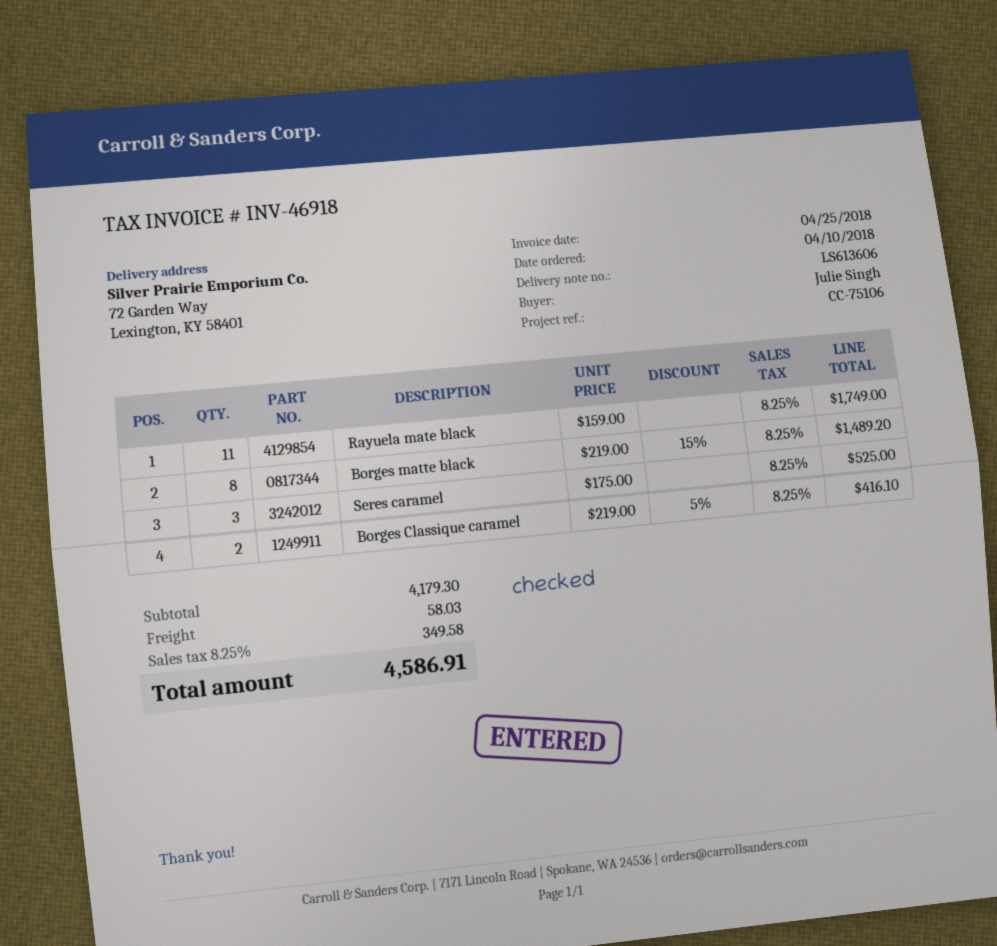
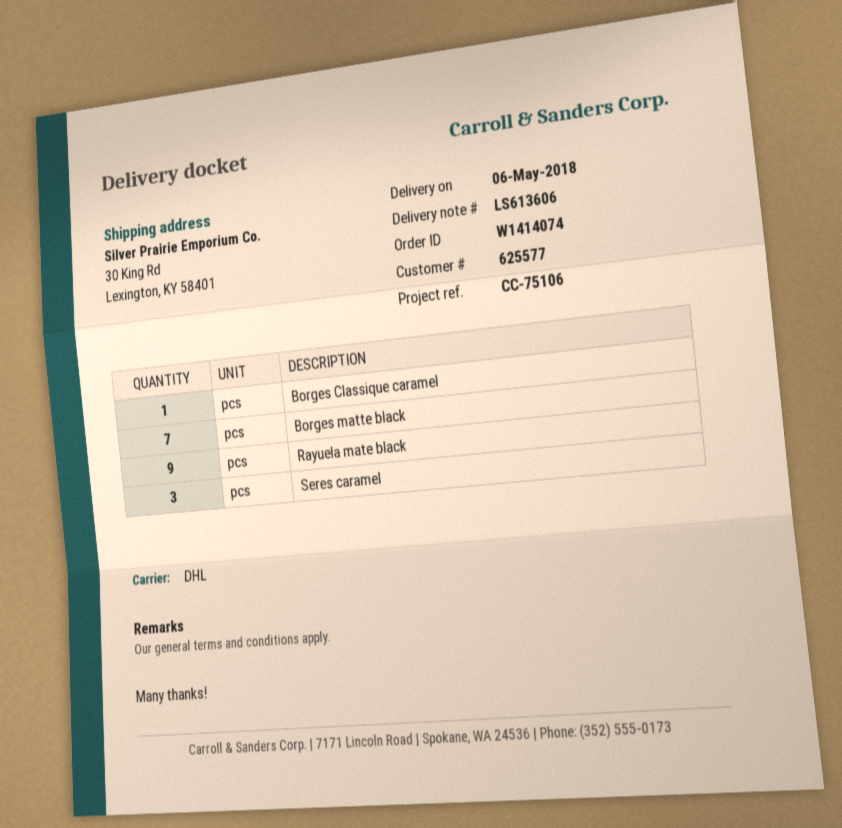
ship to: 72 Garden Way, Lexington, KY 58401 -> 30 King Rd, Lexington, KY 58401
Rayuela mate black: 11 -> 9
Borges matte black: 8 -> 7
Borges Classique caramel: 2 -> 1

